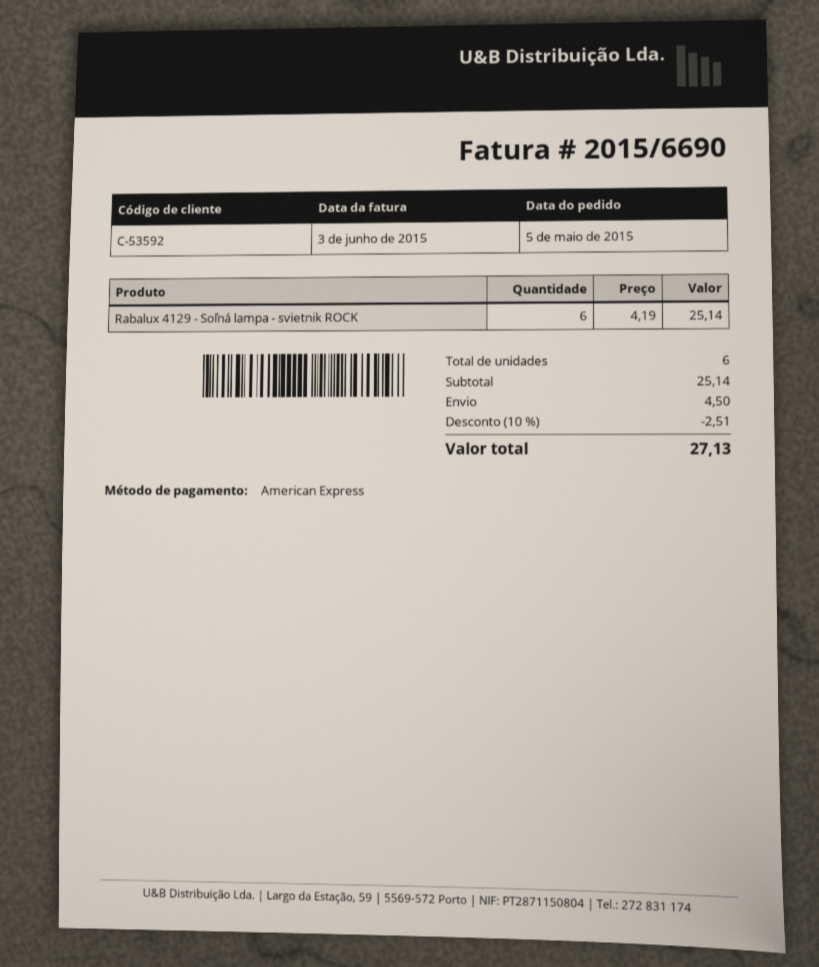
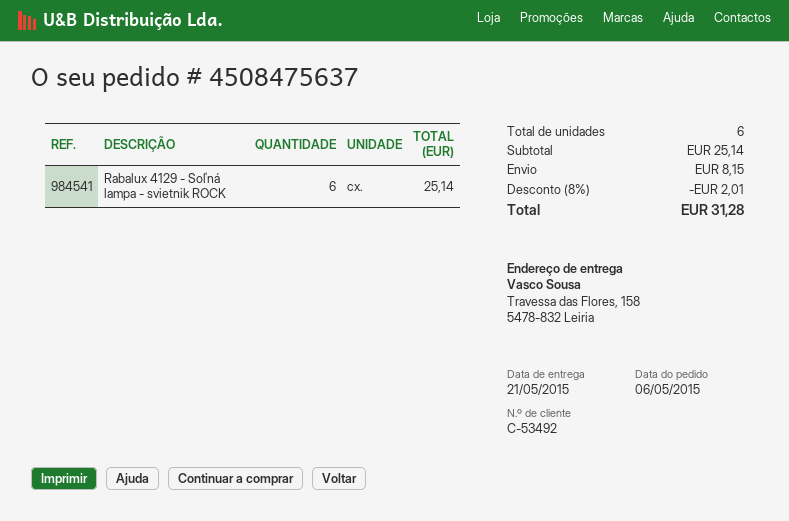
order date: 2015-05-05 -> 2015-05-06
customer number: C-53592 -> C-53492
discount: 10% = 2.51 -> 8% = 2.01
shipping: 4.50 -> 8.15
total: 27.13 -> 31.28

